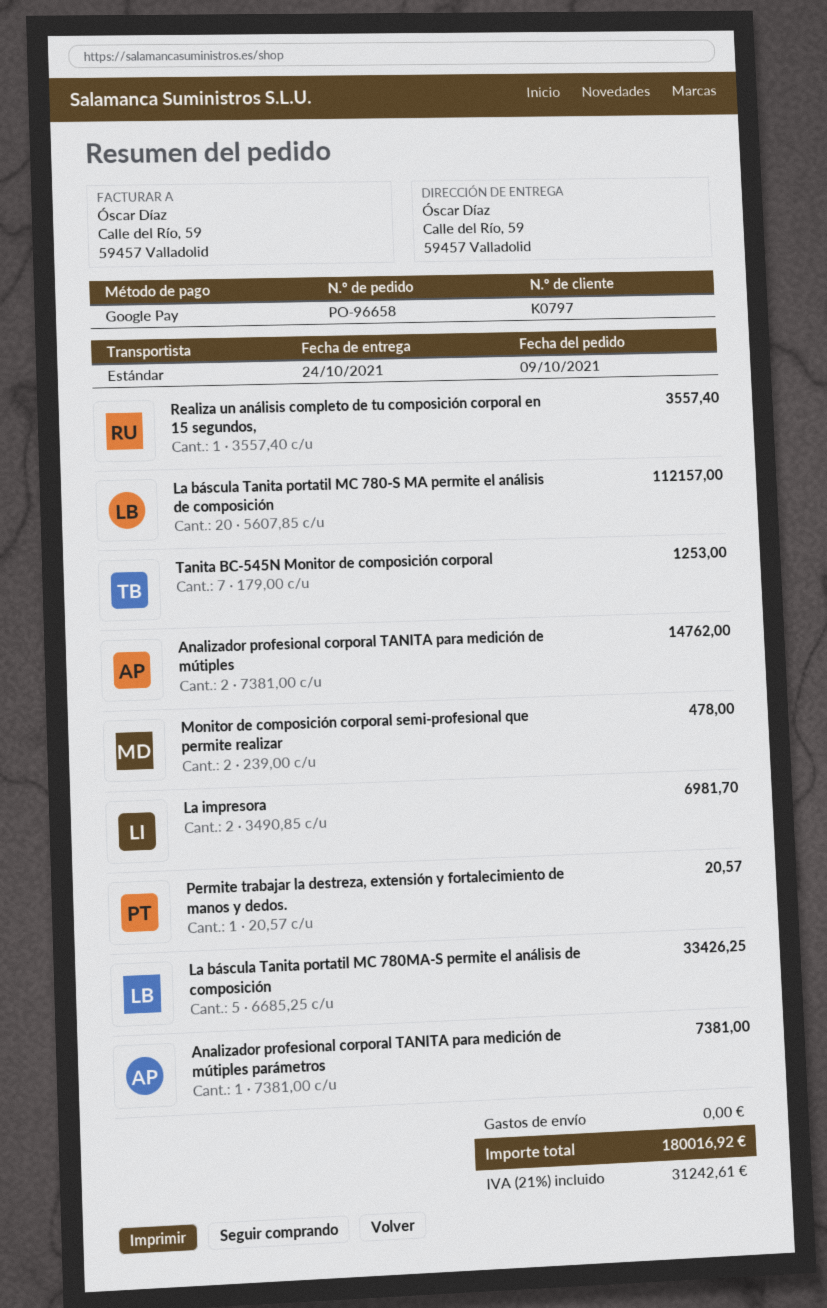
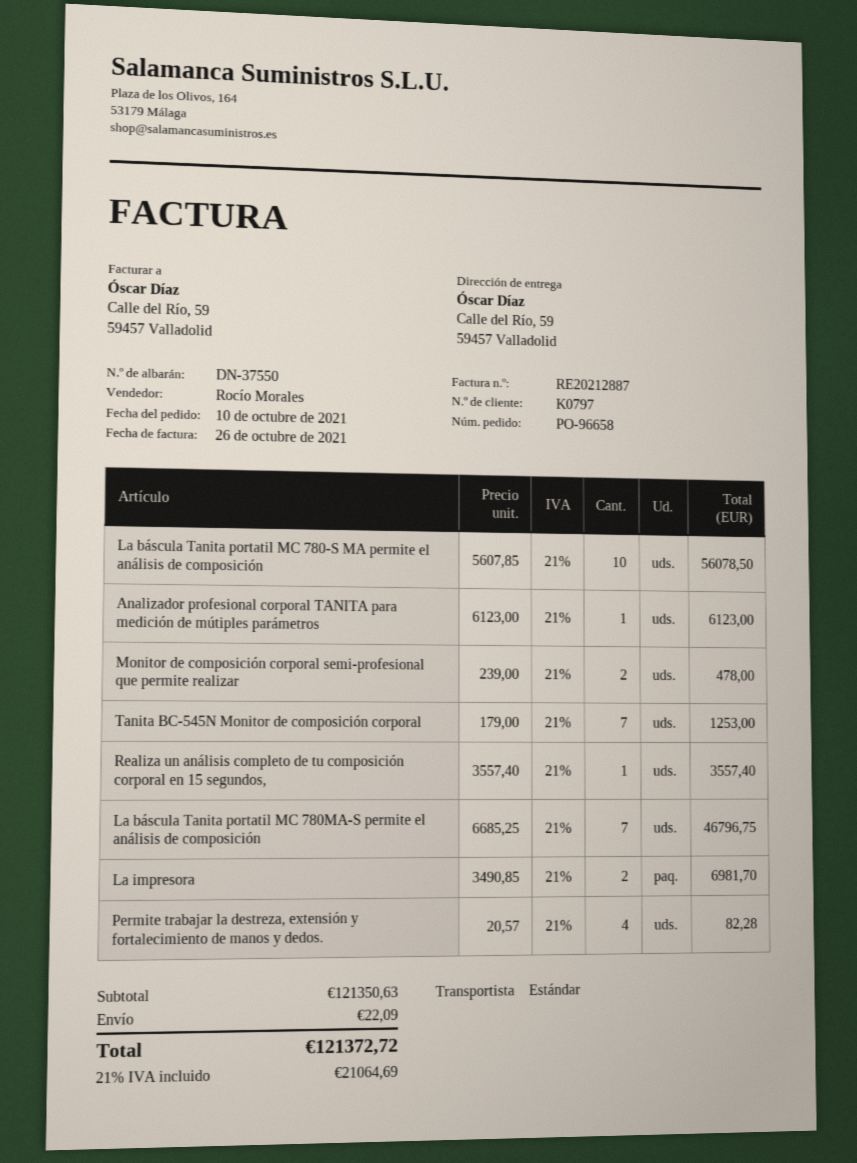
order date: 2021-10-09 -> 2021-10-10
La báscula Tanita portatil MC 780-S MA permite el análisis de composición: 20 x 5607.85 = 112157.00 -> 10 x 5607.85 = 56078.50
Analizador profesional corporal TANITA para medición de mútiples: 2 x 7381.00 = 14762.00 -> none
Permite trabajar la destreza, extensión y fortalecimiento de manos y dedos.: 1 x 20.57 = 20.57 -> 4 x 20.57 = 82.28
La báscula Tanita portatil MC 780MA-S permite el análisis de composición: 5 x 6685.25 = 33426.25 -> 7 x 6685.25 = 46796.75
Analizador profesional corporal TANITA para medición de mútiples parámetros: 1 x 7381.00 = 7381.00 -> 1 x 6123.00 = 6123.00
shipping: 0.00 -> 22.09
tax: 21% = 31242.61 -> 21% = 21064.69
total: 180016.92 -> 121372.72

